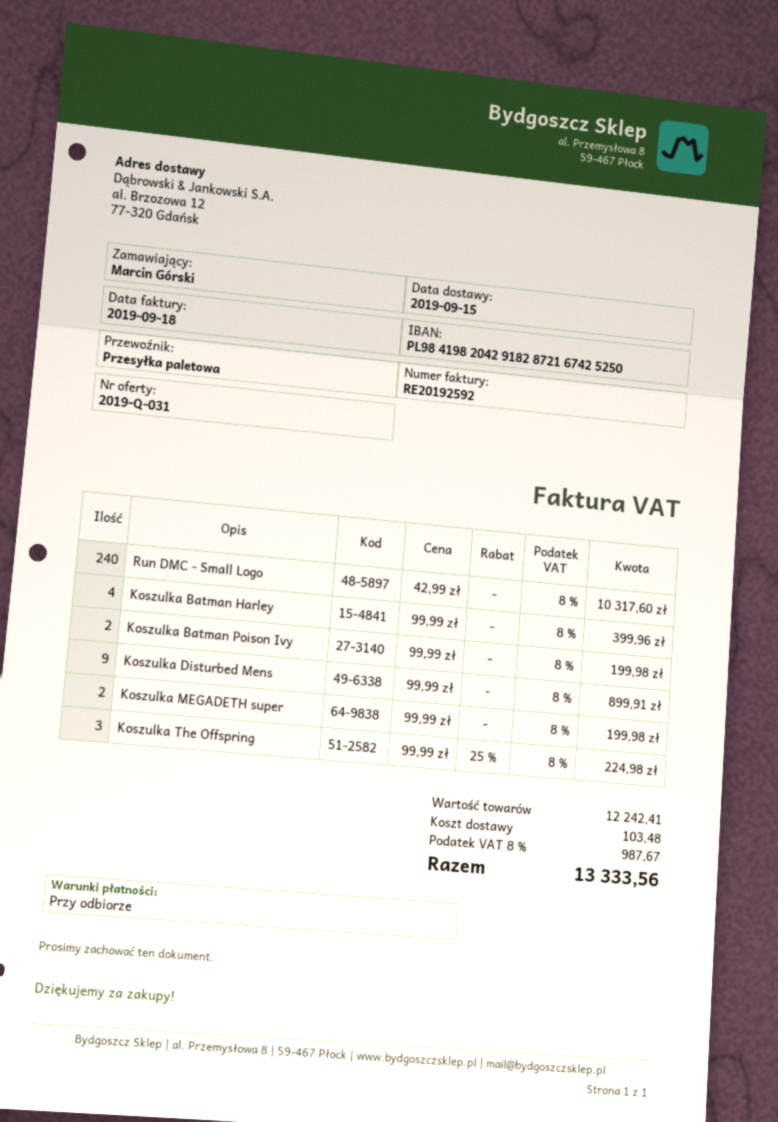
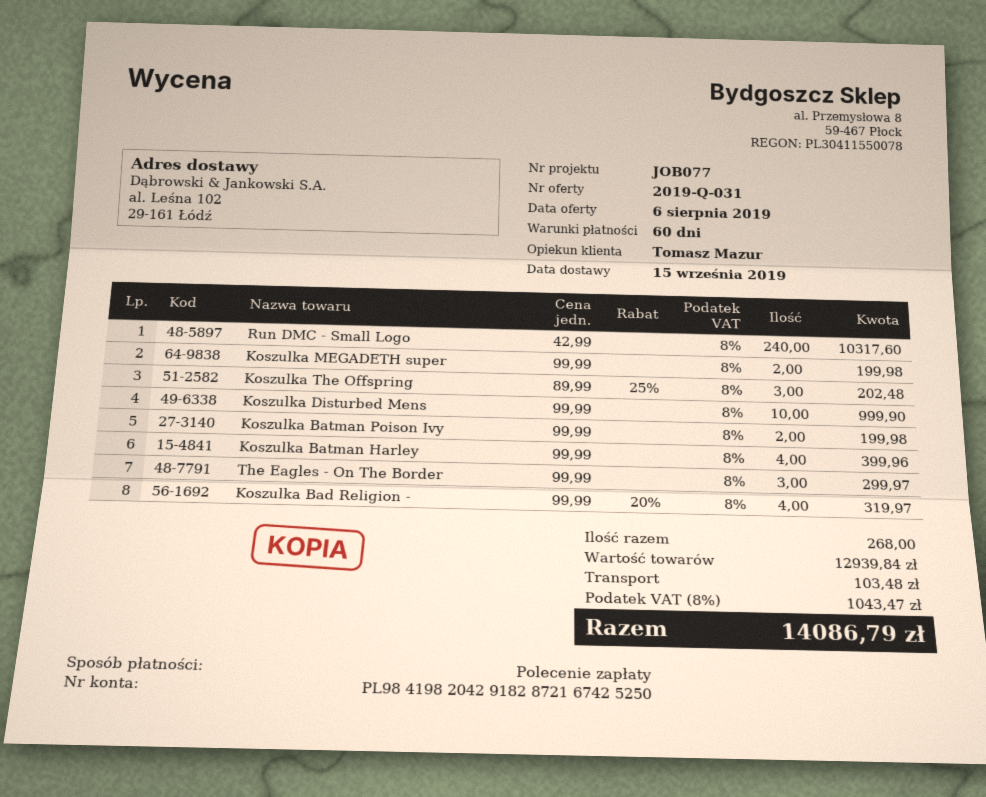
payment terms: on receipt -> 60 days
ship to: al. Brzozowa 12, 77-320 Gdańsk -> al. Leśna 102, 29-161 Łódź
Koszulka Disturbed Mens: 9 x 99.99 = 899.91 -> 10 x 99.99 = 999.90
Koszulka The Offspring: 3 x 99.99 - 25% = 224.98 -> 3 x 89.99 - 25% = 202.48
The Eagles - On The Border: none -> 3 x 99.99 = 299.97
Koszulka Bad Religion -: none -> 4 x 99.99 - 20% = 319.97
subtotal: 12242.41 -> 12939.84
tax: 8% = 987.67 -> 8% = 1043.47
total: 13333.56 -> 14086.79

